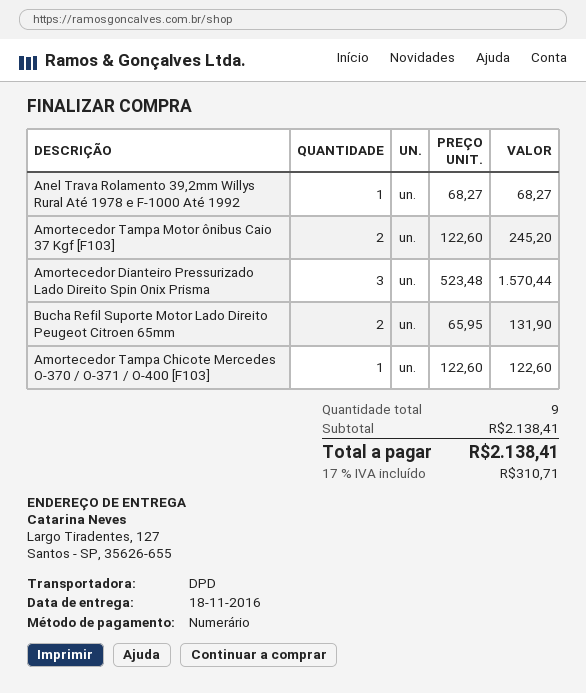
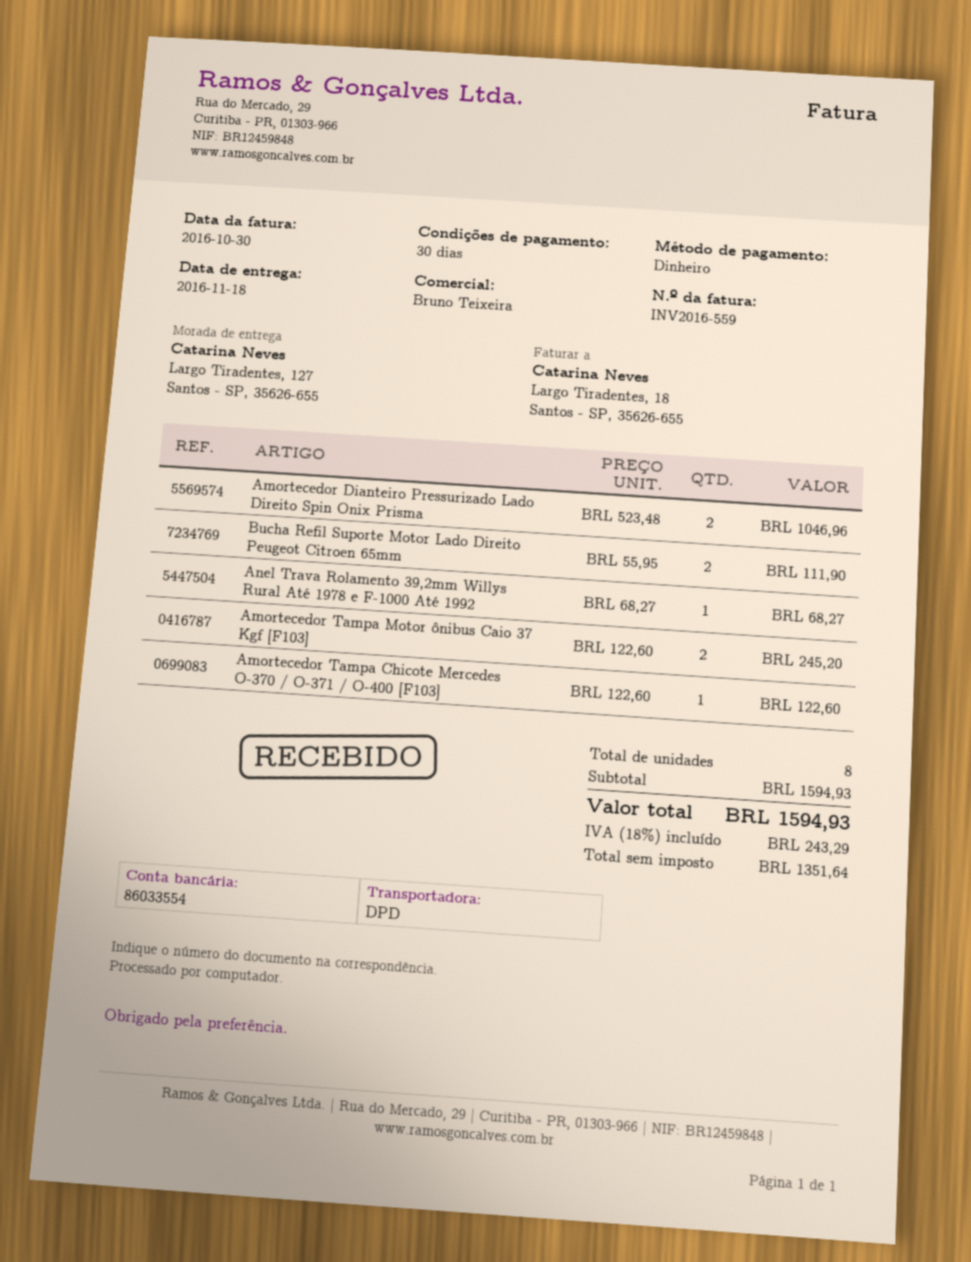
Amortecedor Dianteiro Pressurizado Lado Direito Spin Onix Prisma: 3 x 523.48 = 1570.44 -> 2 x 523.48 = 1046.96
Bucha Refil Suporte Motor Lado Direito Peugeot Citroen 65mm: 2 x 65.95 = 131.90 -> 2 x 55.95 = 111.90
total quantity: 9 -> 8
subtotal: 2138.41 -> 1594.93
tax: 17% = 310.71 -> 18% = 243.29
total: 2138.41 -> 1594.93

